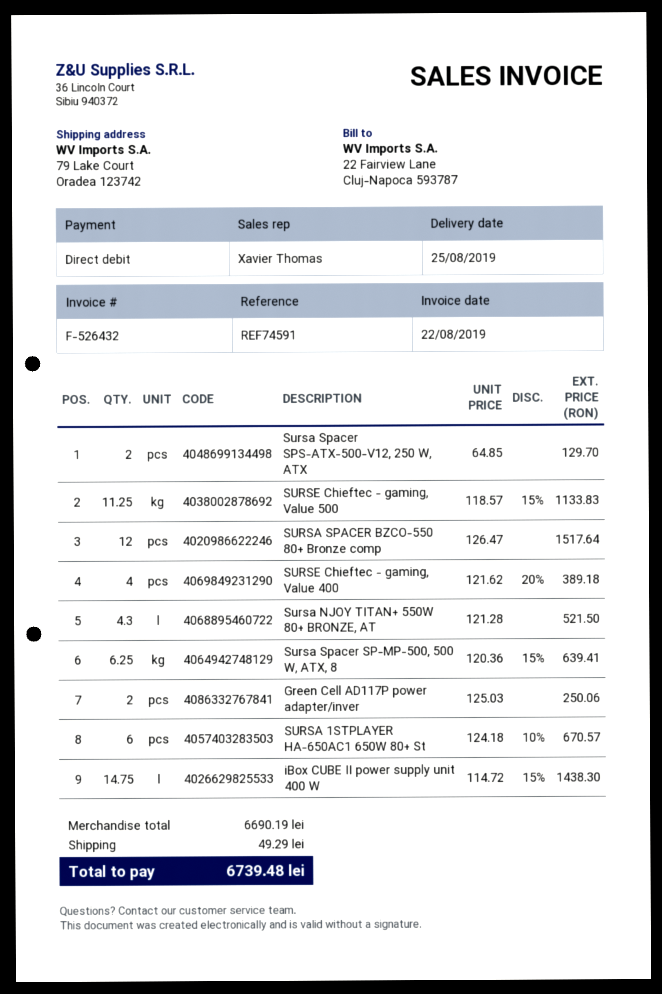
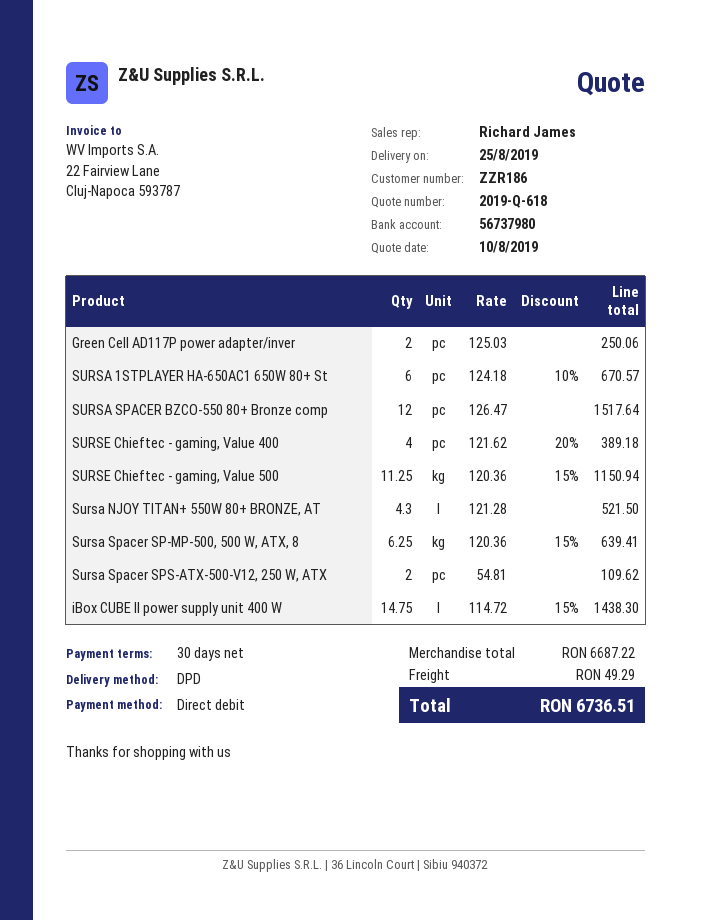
sales rep: Xavier Thomas -> Richard James
Sursa Spacer SPS-ATX-500-V12, 250 W, ATX: 2 x 64.85 = 129.70 -> 2 x 54.81 = 109.62
SURSE Chieftec - gaming, Value 500: 11.25 x 118.57 - 15% = 1133.83 -> 11.25 x 120.36 - 15% = 1150.94
subtotal: 6690.19 -> 6687.22
total: 6739.48 -> 6736.51

